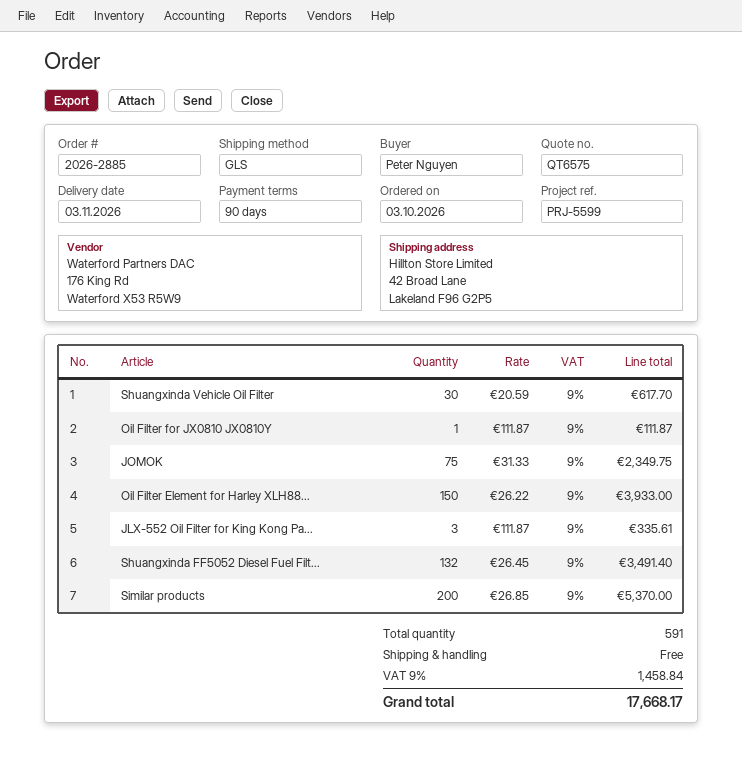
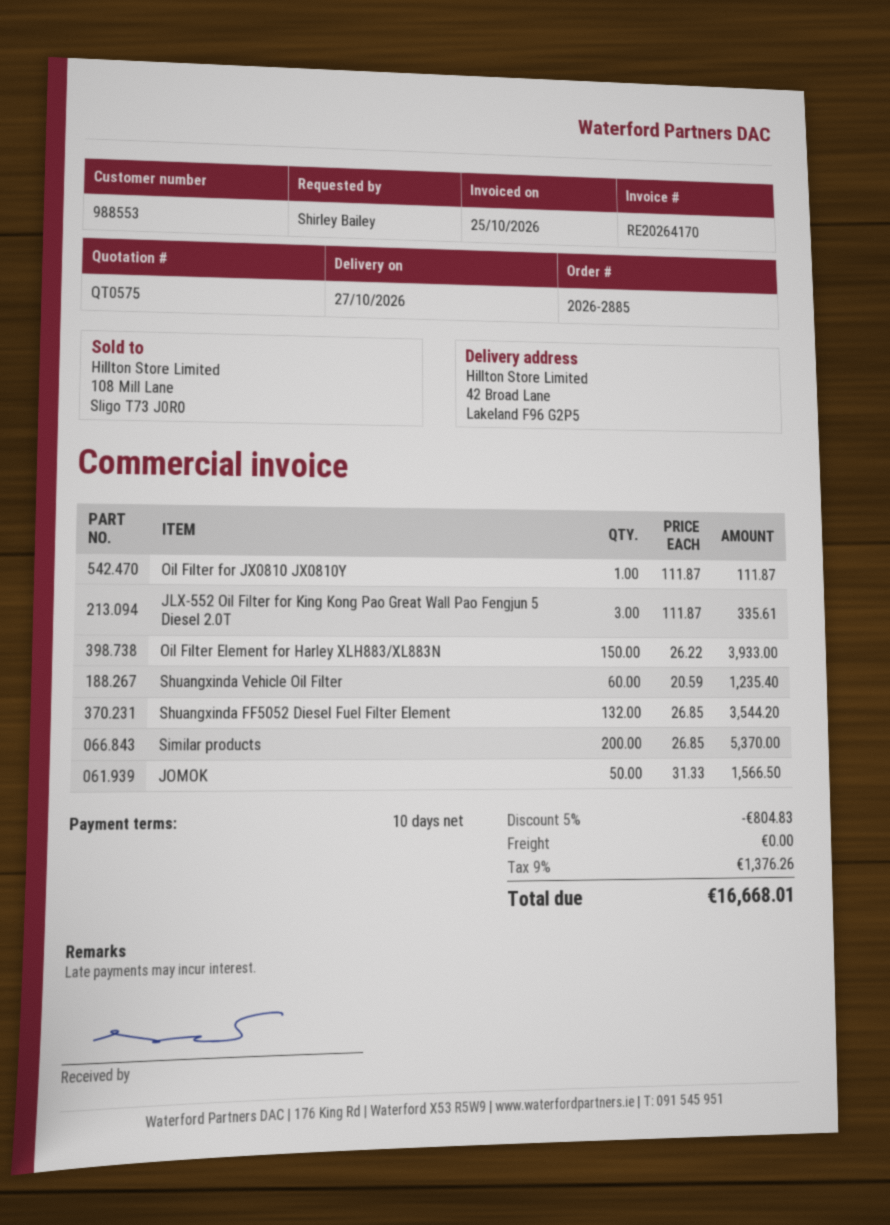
quote number: QT6575 -> QT0575
delivery date: 2026-11-03 -> 2026-10-27
payment terms: 90 days -> 10 days
ordered by: Peter Nguyen -> Shirley Bailey
Shuangxinda Vehicle Oil Filter: 30 x 20.59 = 617.70 -> 60 x 20.59 = 1235.40
JOMOK: 75 x 31.33 = 2349.75 -> 50 x 31.33 = 1566.50
Shuangxinda FF5052 Diesel Fuel Filt...: 132 x 26.45 = 3491.40 -> 132 x 26.85 = 3544.20
discount: none -> 5% = 804.83
tax: 9% = 1458.84 -> 9% = 1376.26
total: 17668.17 -> 16668.01

